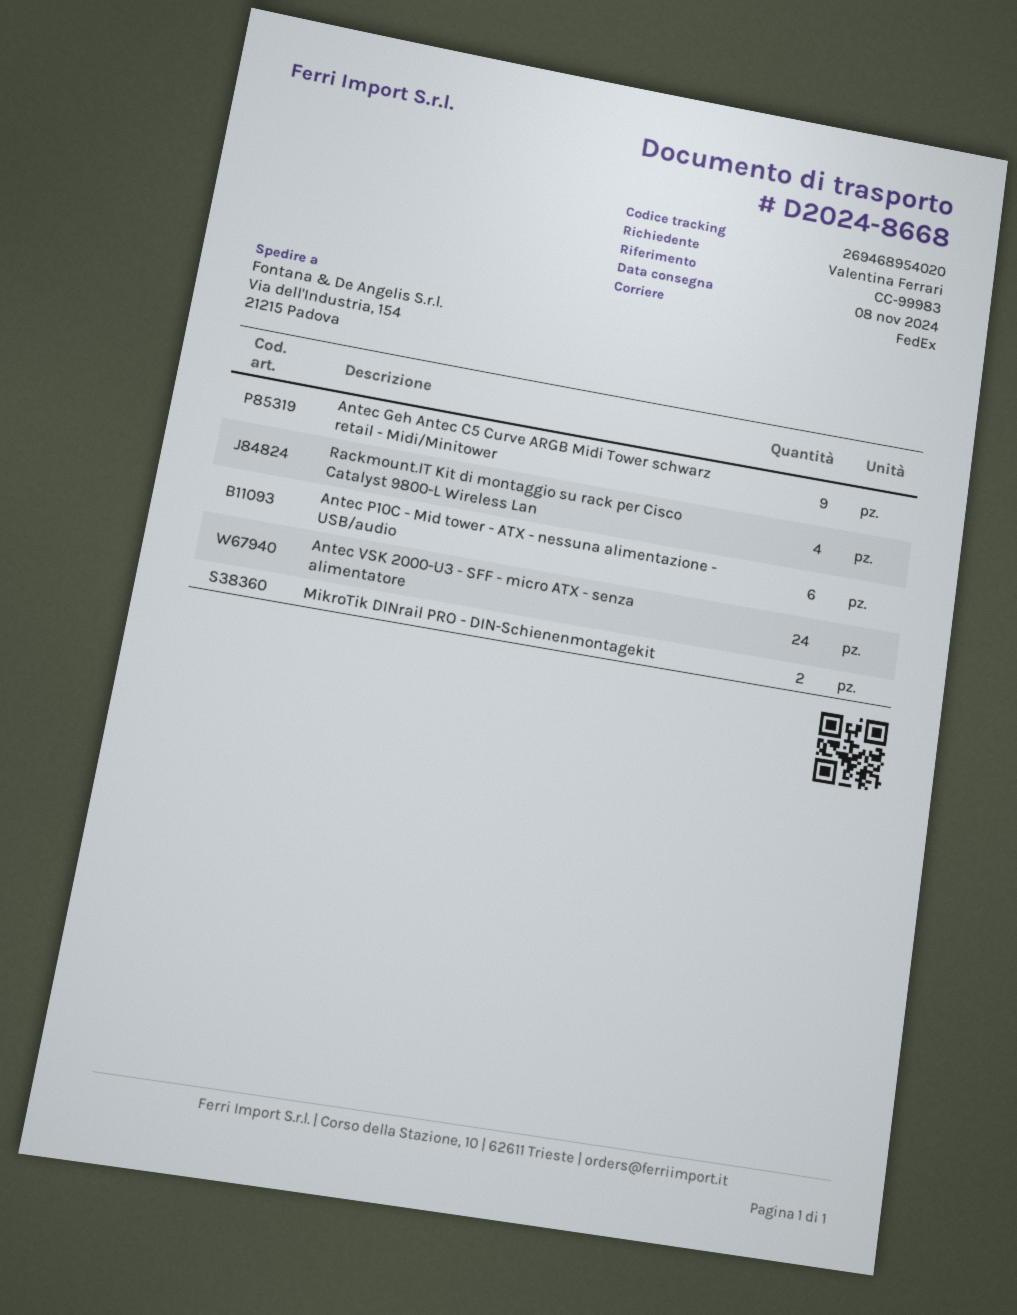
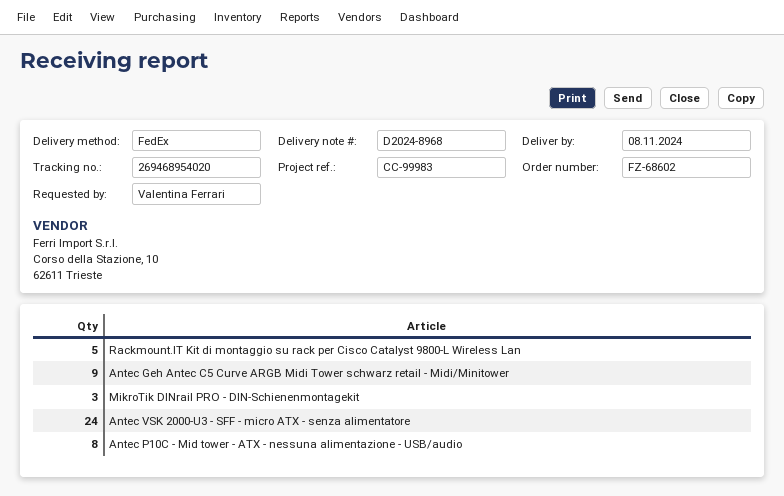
delivery note number: D2024-8668 -> D2024-8968
Rackmount.IT Kit di montaggio su rack per Cisco Catalyst 9800-L Wireless Lan: 4 -> 5
Antec P10C - Mid tower - ATX - nessuna alimentazione - USB/audio: 6 -> 8
MikroTik DINrail PRO - DIN-Schienenmontagekit: 2 -> 3

